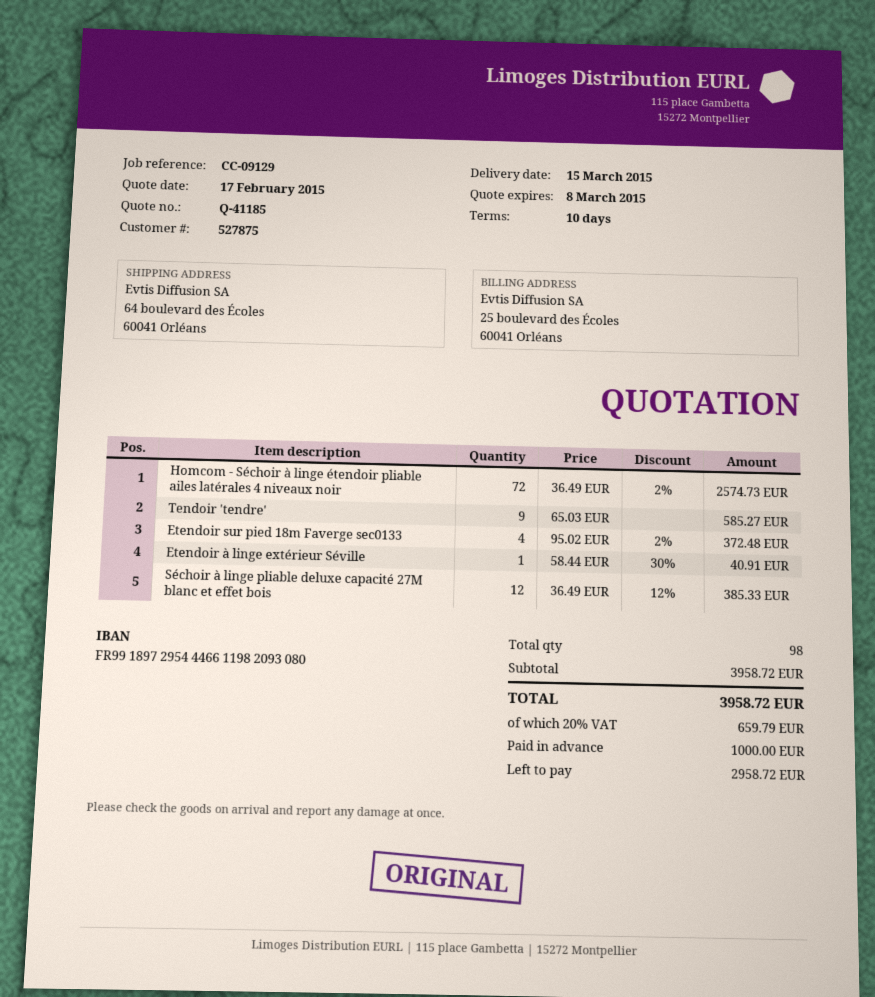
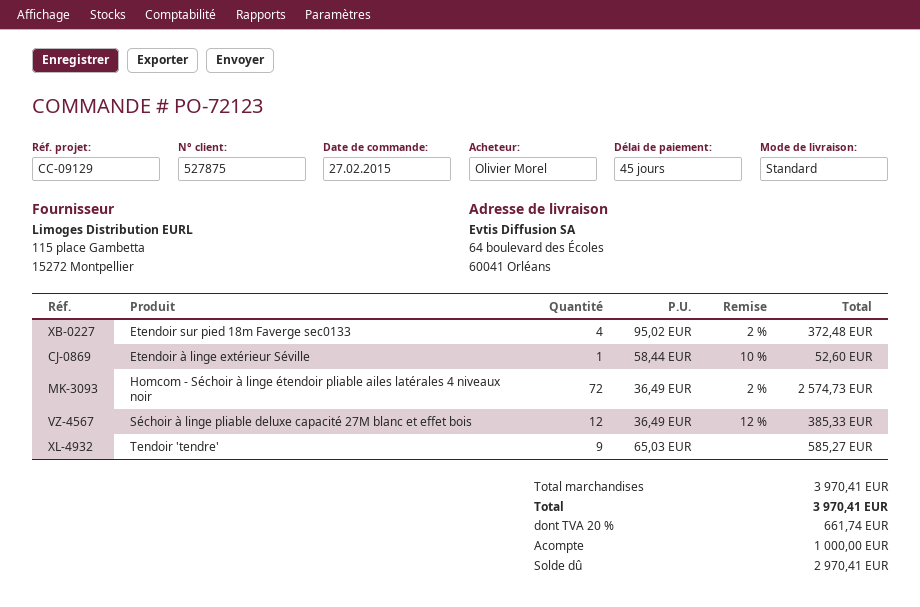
payment terms: 10 days -> 45 days
Etendoir à linge extérieur Séville: 1 x 58.44 - 30% = 40.91 -> 1 x 58.44 - 10% = 52.60
subtotal: 3958.72 -> 3970.41
tax: 20% = 659.79 -> 20% = 661.74
total: 3958.72 -> 3970.41
balance: 2958.72 -> 2970.41

